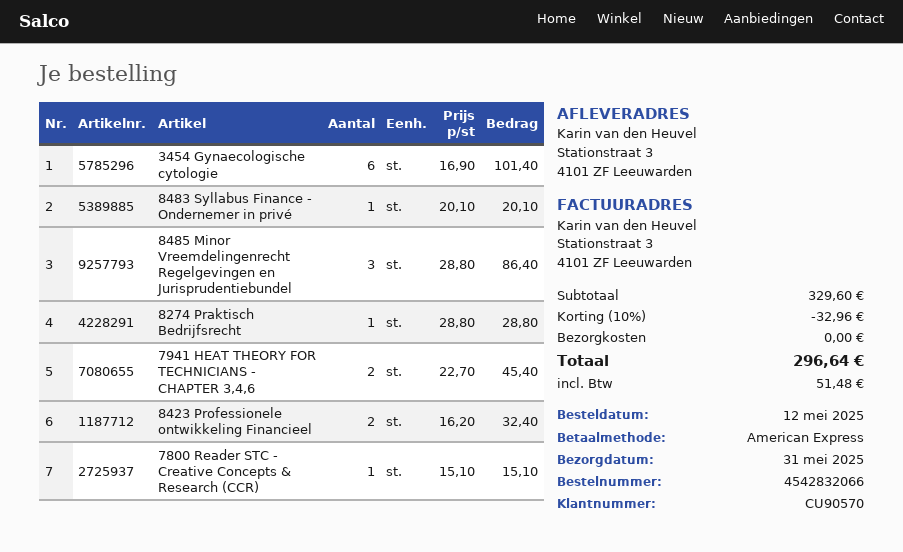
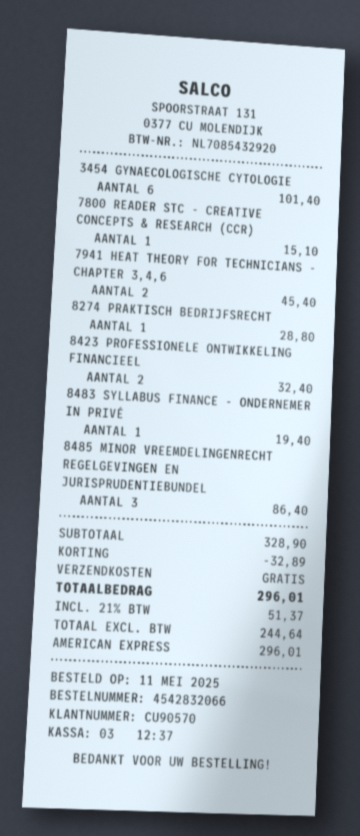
order date: 2025-05-12 -> 2025-05-11
8483 Syllabus Finance - Ondernemer in privé: 1 for 20.10 -> 1 for 19.40
subtotal: 329.60 -> 328.90
discount: 32.96 -> 32.89
tax: 51.48 -> 51.37
total: 296.64 -> 296.01

